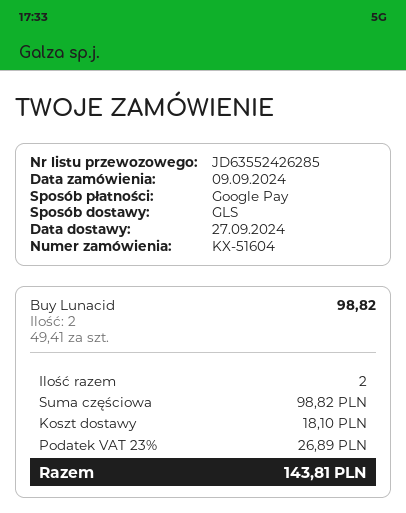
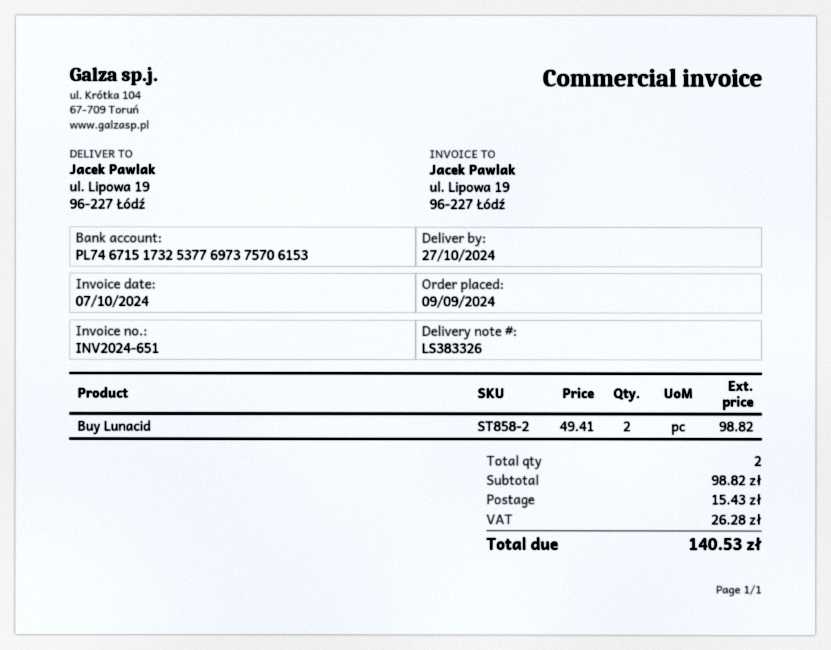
delivery date: 2024-09-27 -> 2024-10-27
shipping: 18.10 -> 15.43
tax: 26.89 -> 26.28
total: 143.81 -> 140.53

